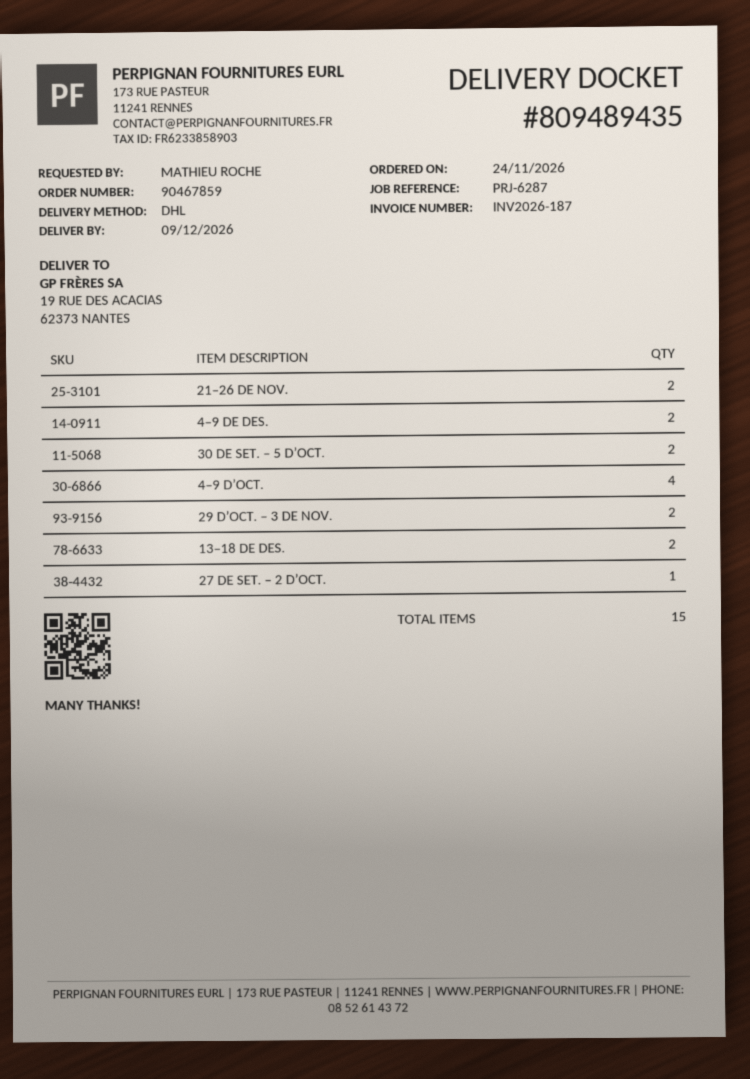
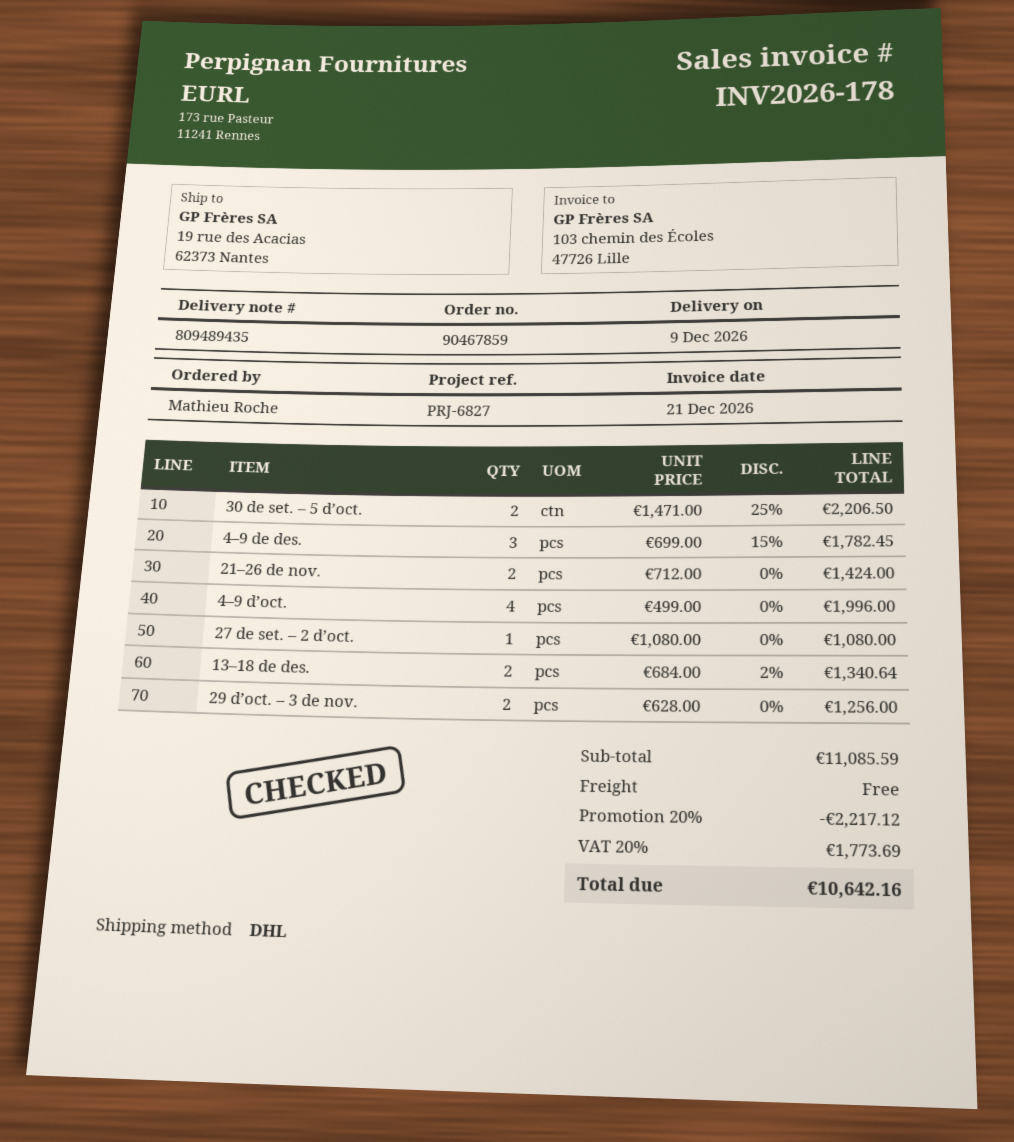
invoice number: INV2026-187 -> INV2026-178
reference: PRJ-6287 -> PRJ-6827
4–9 DE DES.: 2 -> 3

